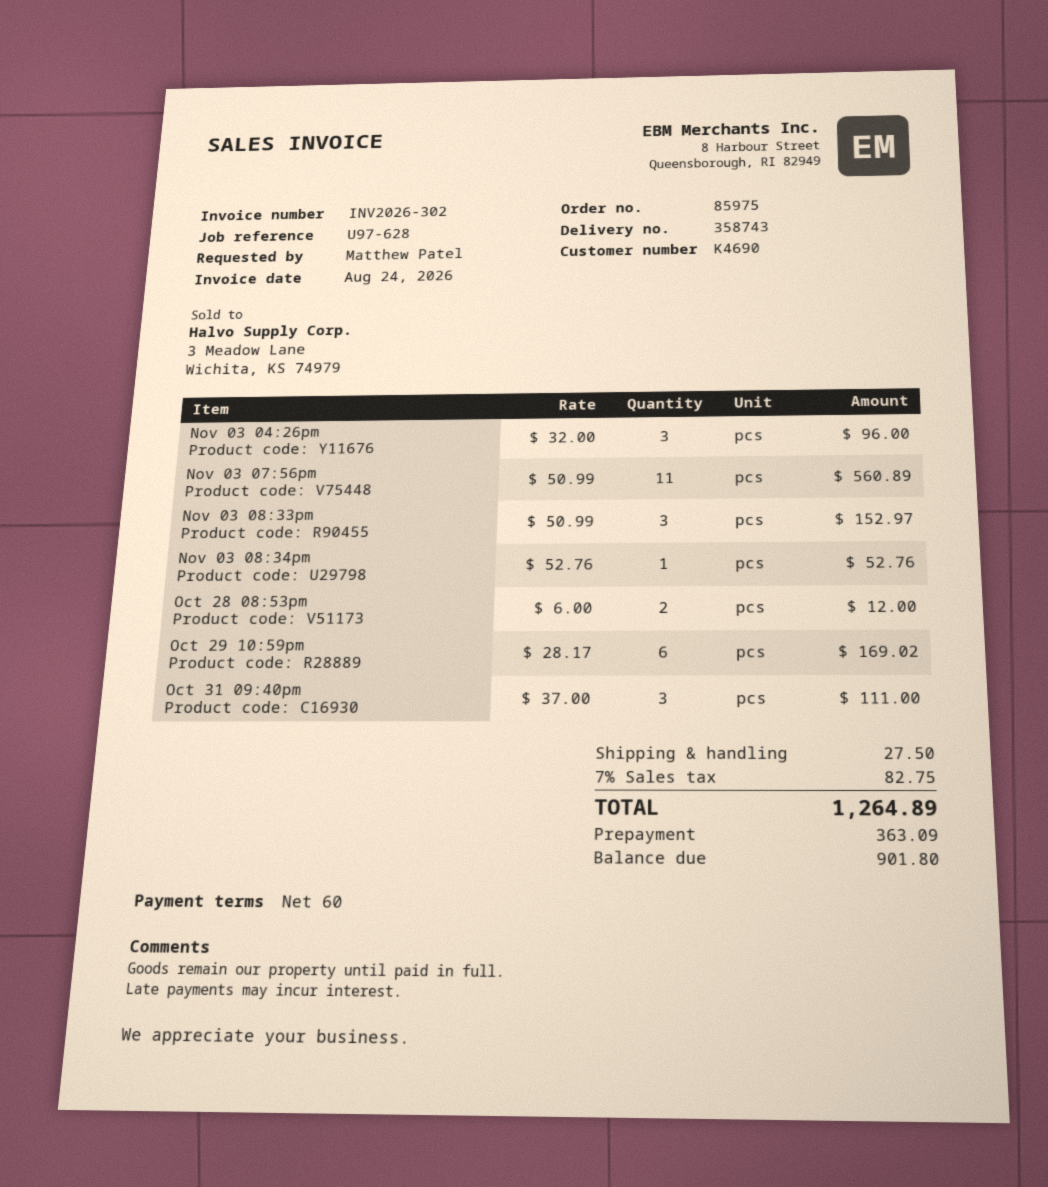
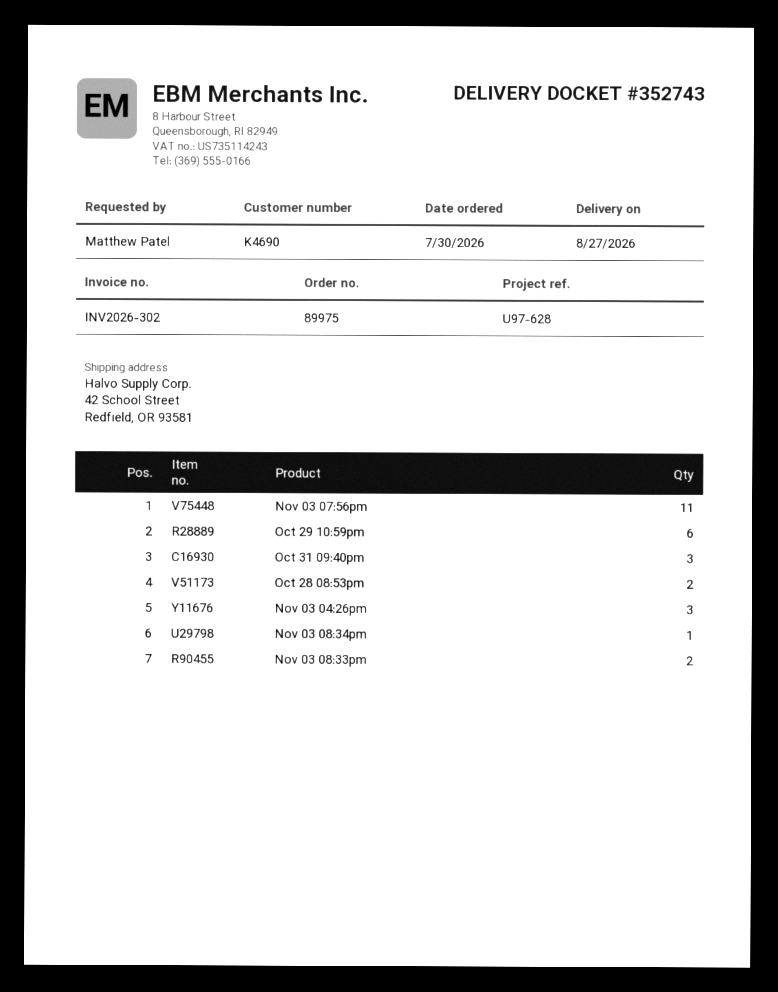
order number: 85975 -> 89975
delivery note number: 358743 -> 352743
Nov 03 08:33pm: 3 -> 2

